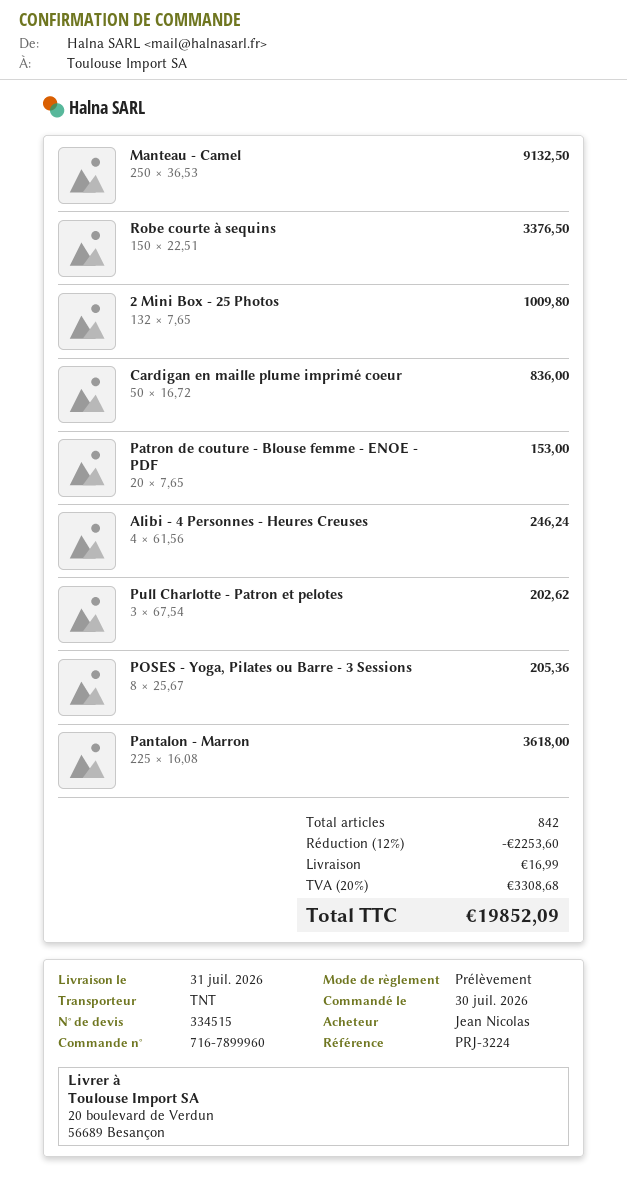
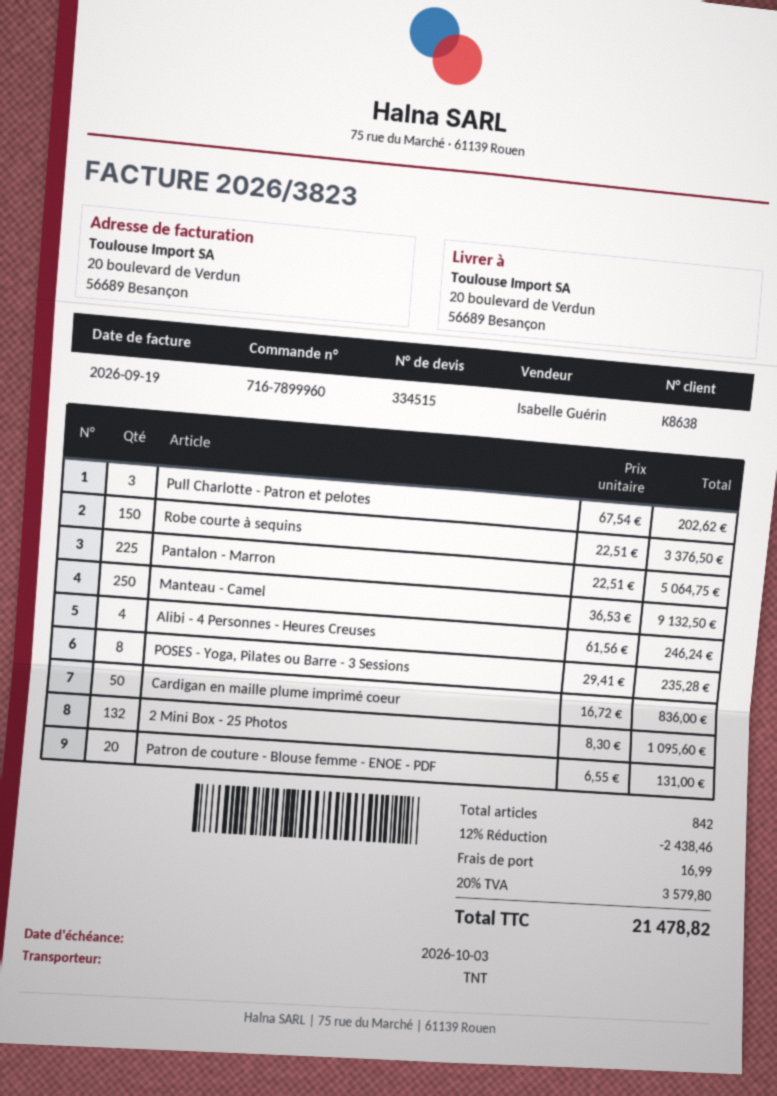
2 Mini Box - 25 Photos: 132 x 7.65 = 1009.80 -> 132 x 8.30 = 1095.60
Patron de couture - Blouse femme - ENOE - PDF: 20 x 7.65 = 153.00 -> 20 x 6.55 = 131.00
POSES - Yoga, Pilates ou Barre - 3 Sessions: 8 x 25.67 = 205.36 -> 8 x 29.41 = 235.28
Pantalon - Marron: 225 x 16.08 = 3618.00 -> 225 x 22.51 = 5064.75
discount: 12% = 2253.60 -> 12% = 2438.46
tax: 20% = 3308.68 -> 20% = 3579.80
total: 19852.09 -> 21478.82

